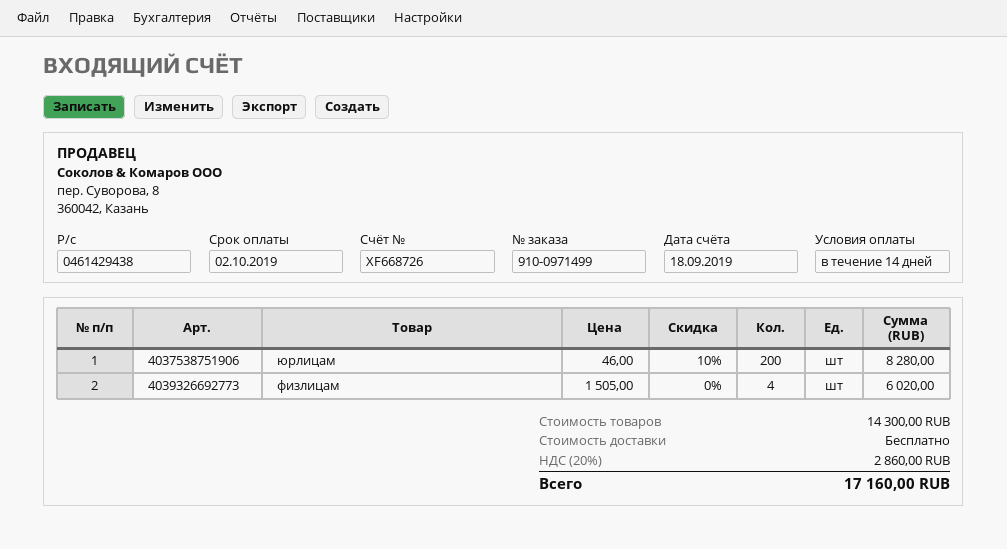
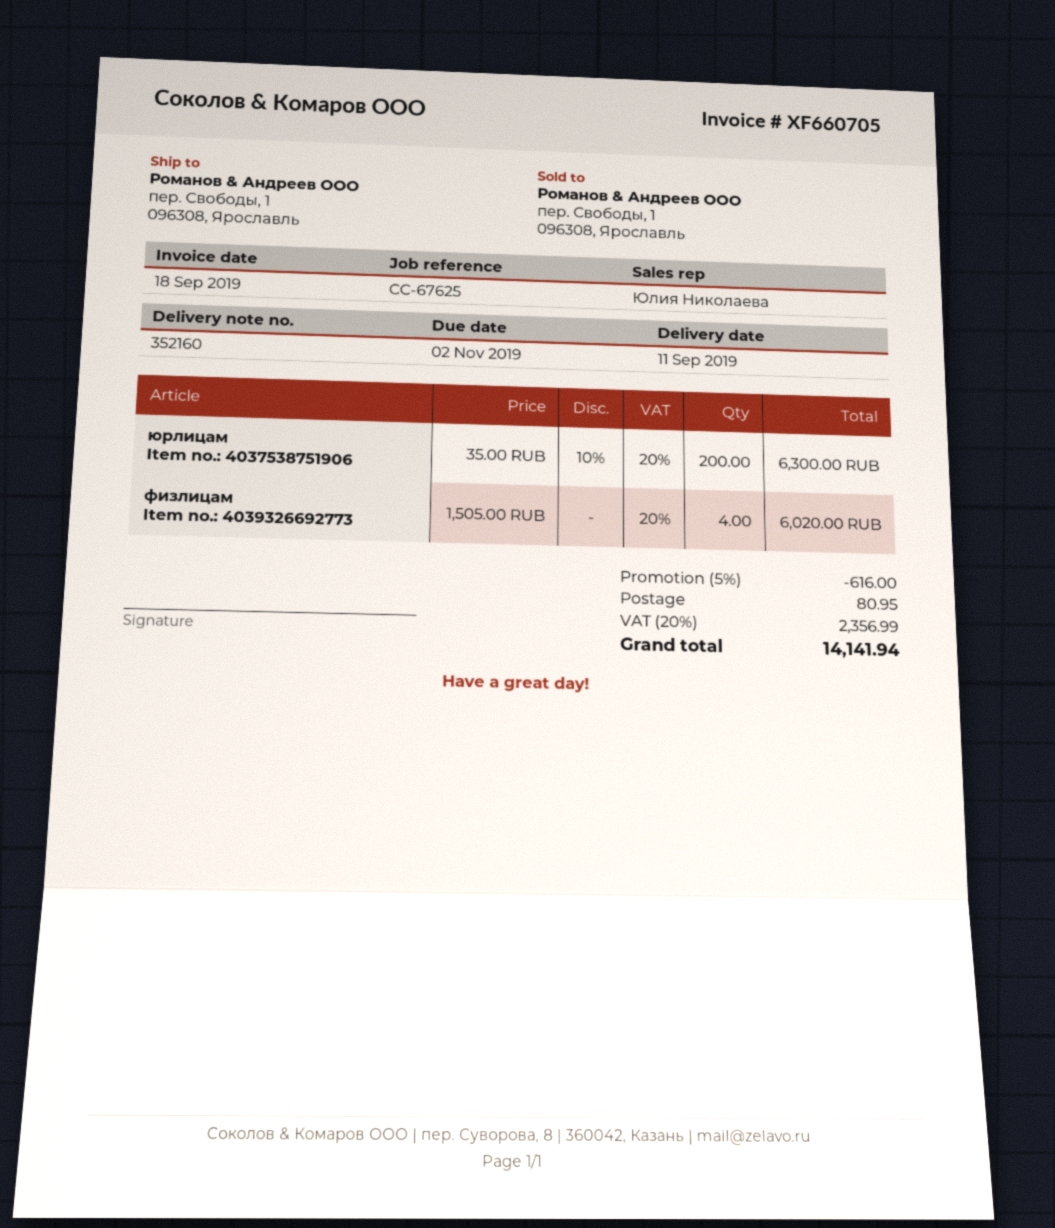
invoice number: XF668726 -> XF660705
due date: 2019-10-02 -> 2019-11-02
юрлицам: 200 x 46.00 - 10% = 8280.00 -> 200 x 35.00 - 10% = 6300.00
discount: none -> 5% = 616.00
shipping: 0.00 -> 80.95
tax: 20% = 2860.00 -> 20% = 2356.99
total: 17160.00 -> 14141.94

